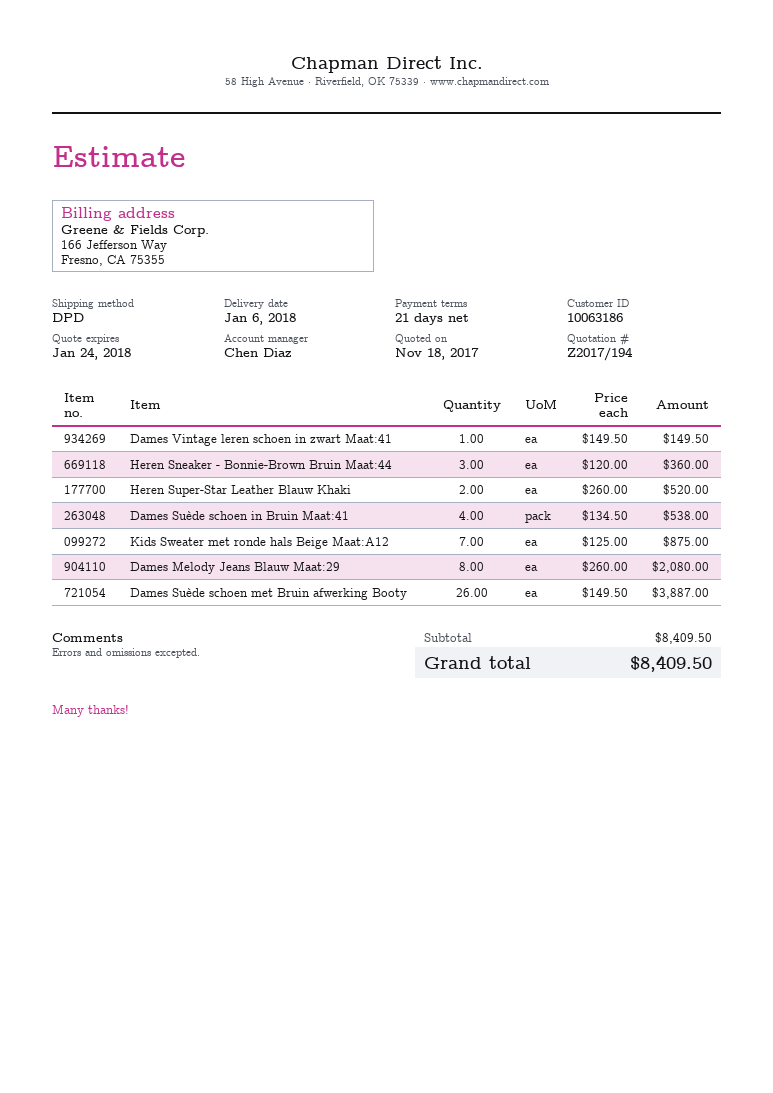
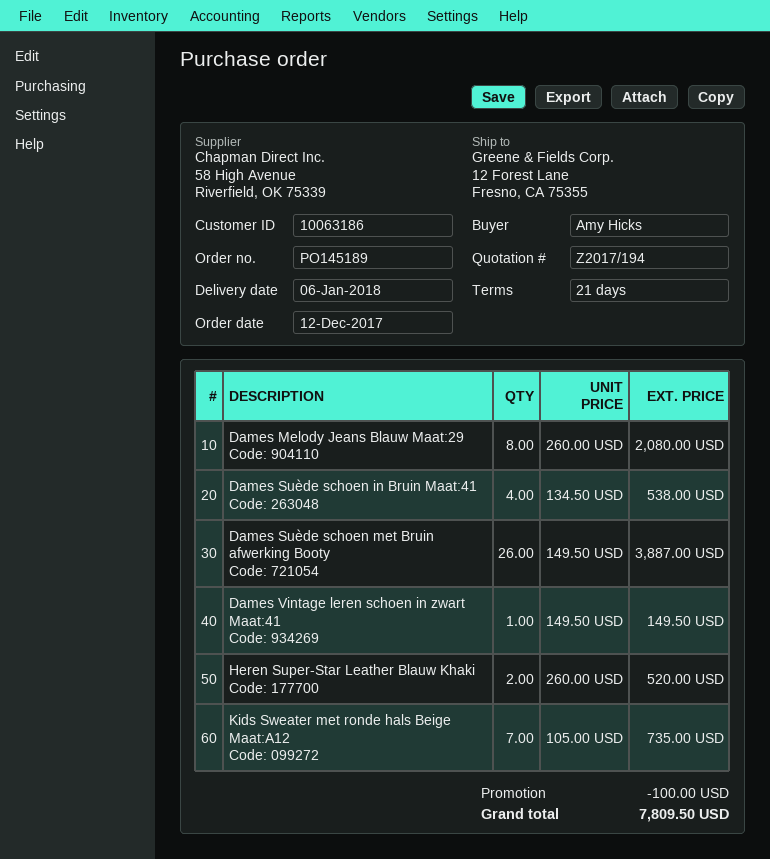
Heren Sneaker - Bonnie-Brown Bruin Maat:44: 3 x 120.00 = 360.00 -> none
Kids Sweater met ronde hals Beige Maat:A12: 7 x 125.00 = 875.00 -> 7 x 105.00 = 735.00
discount: none -> 100.00
total: 8409.50 -> 7809.50

